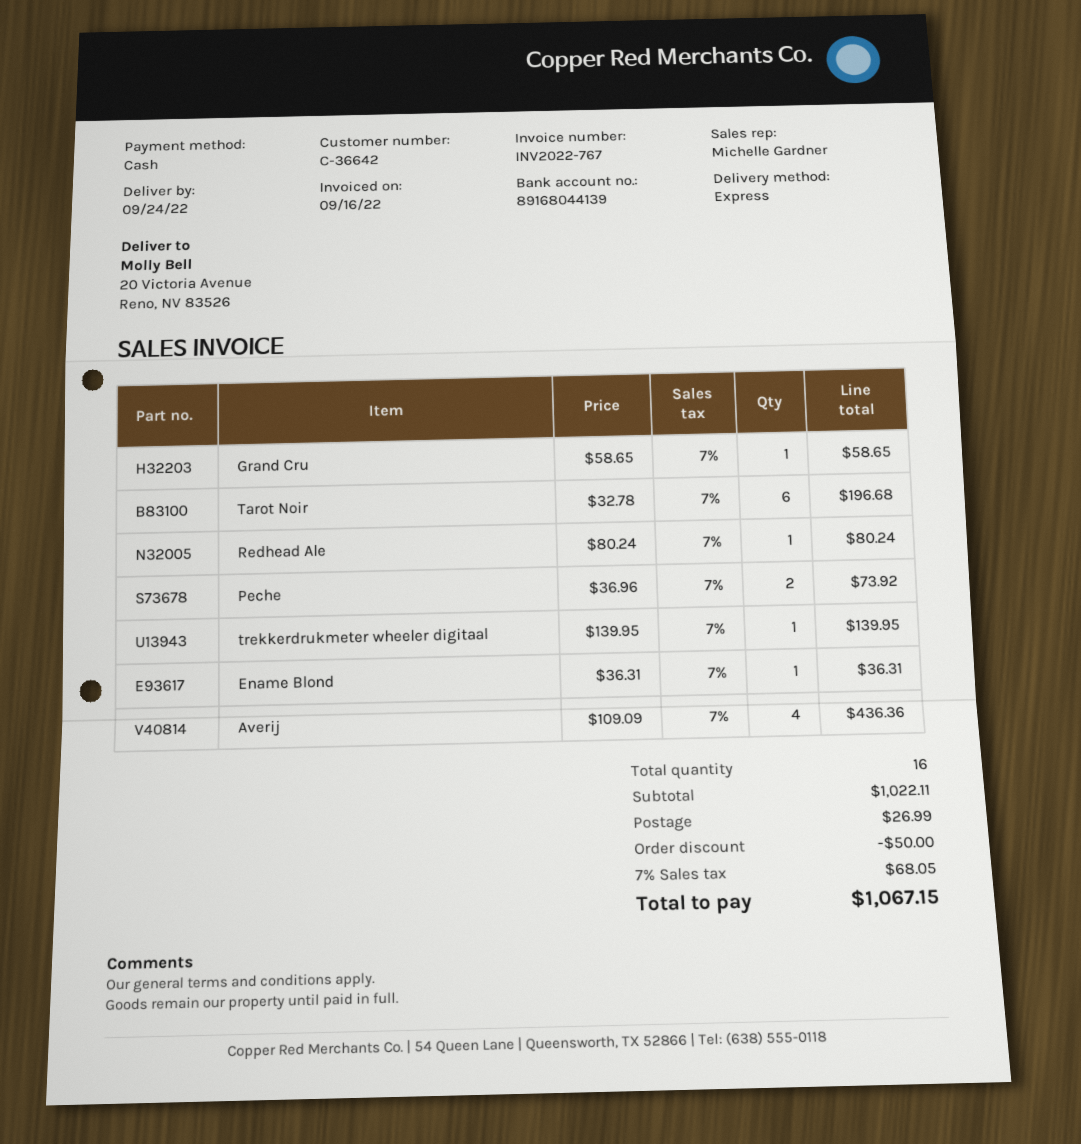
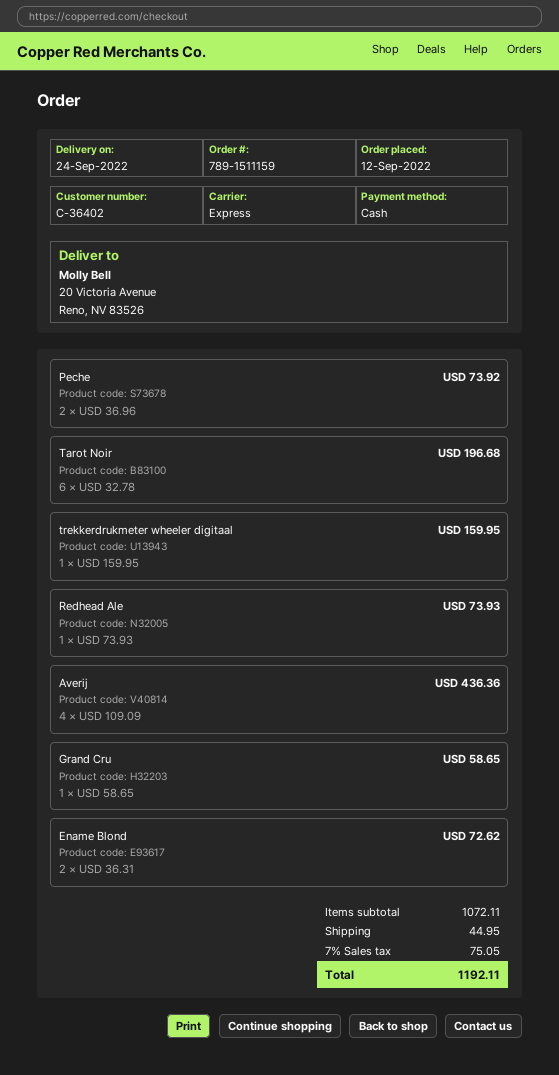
customer number: C-36642 -> C-36402
Redhead Ale: 1 x 80.24 = 80.24 -> 1 x 73.93 = 73.93
trekkerdrukmeter wheeler digitaal: 1 x 139.95 = 139.95 -> 1 x 159.95 = 159.95
Ename Blond: 1 x 36.31 = 36.31 -> 2 x 36.31 = 72.62
subtotal: 1022.11 -> 1072.11
discount: 50.00 -> none
shipping: 26.99 -> 44.95
tax: 7% = 68.05 -> 7% = 75.05
total: 1067.15 -> 1192.11

